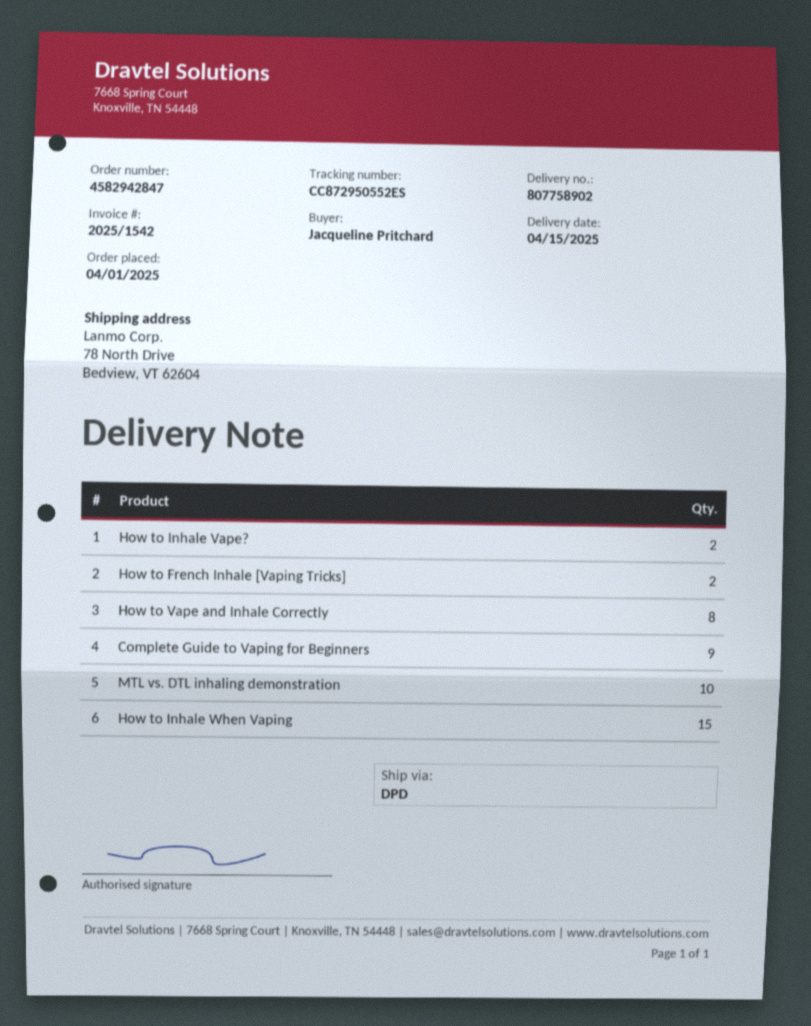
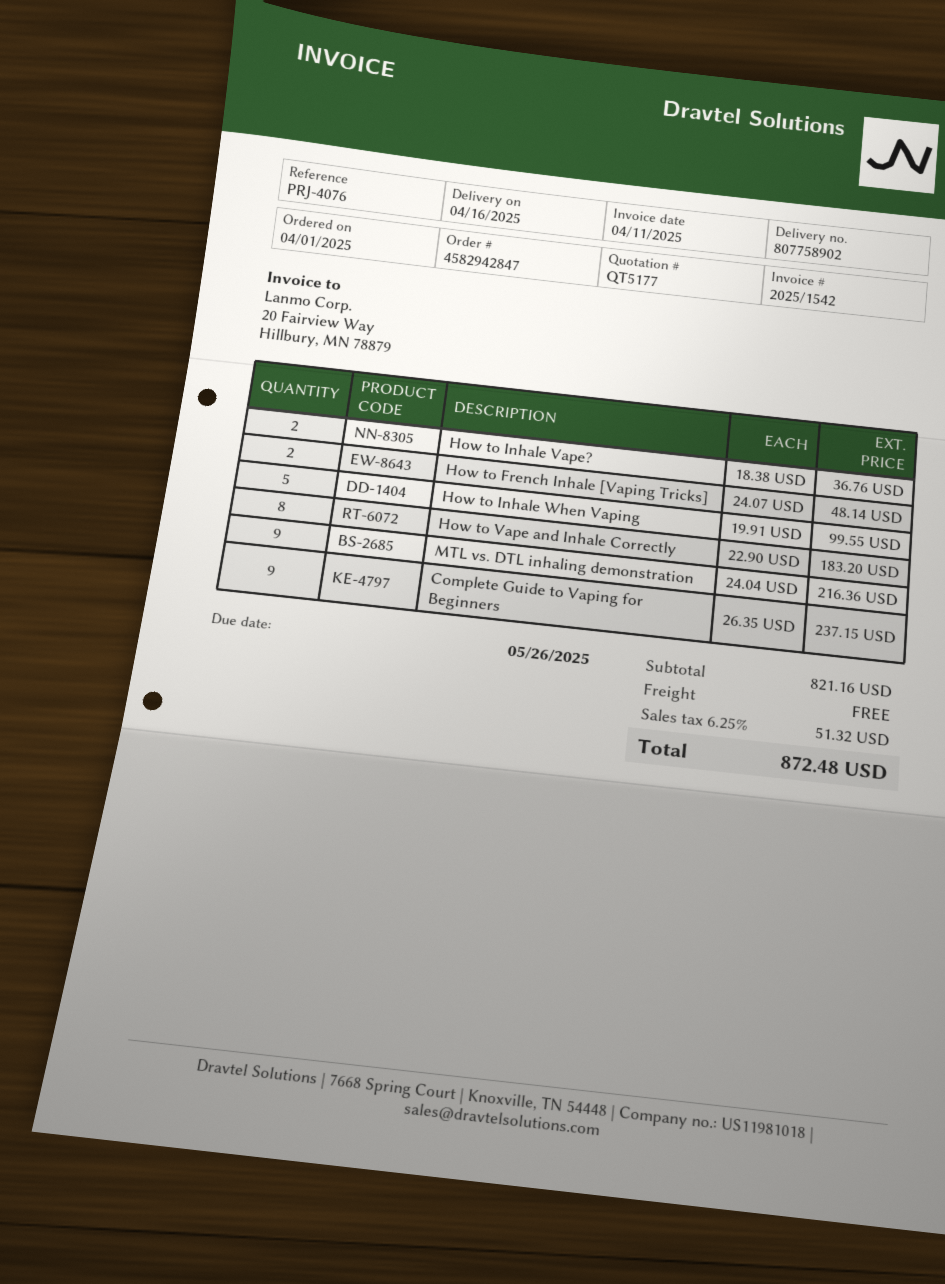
delivery date: 2025-04-15 -> 2025-04-16
MTL vs. DTL inhaling demonstration: 10 -> 9
How to Inhale When Vaping: 15 -> 5

